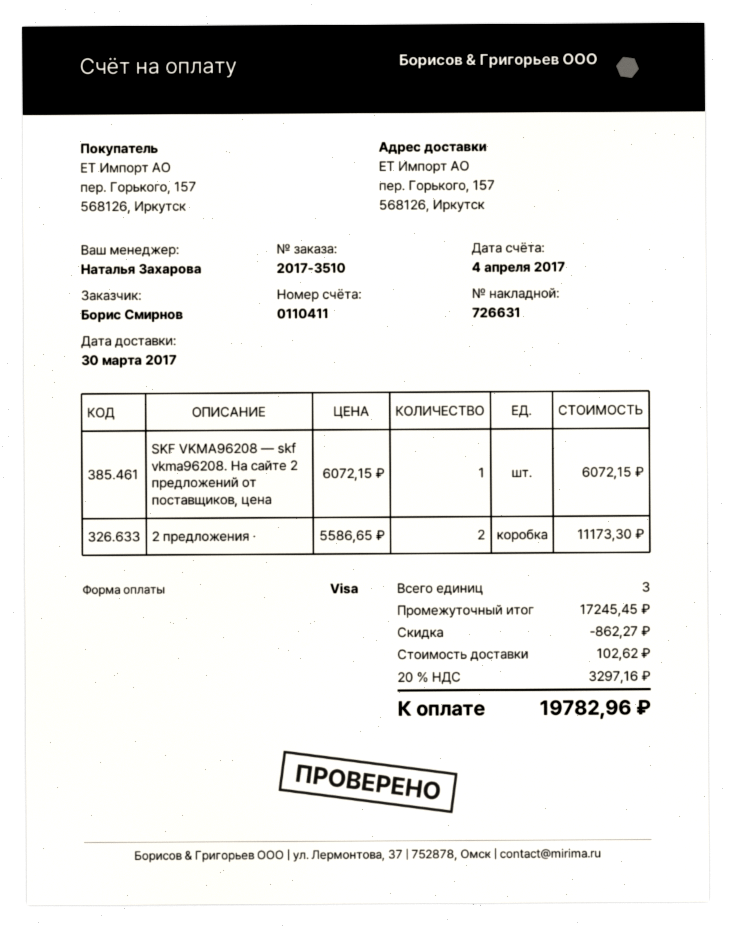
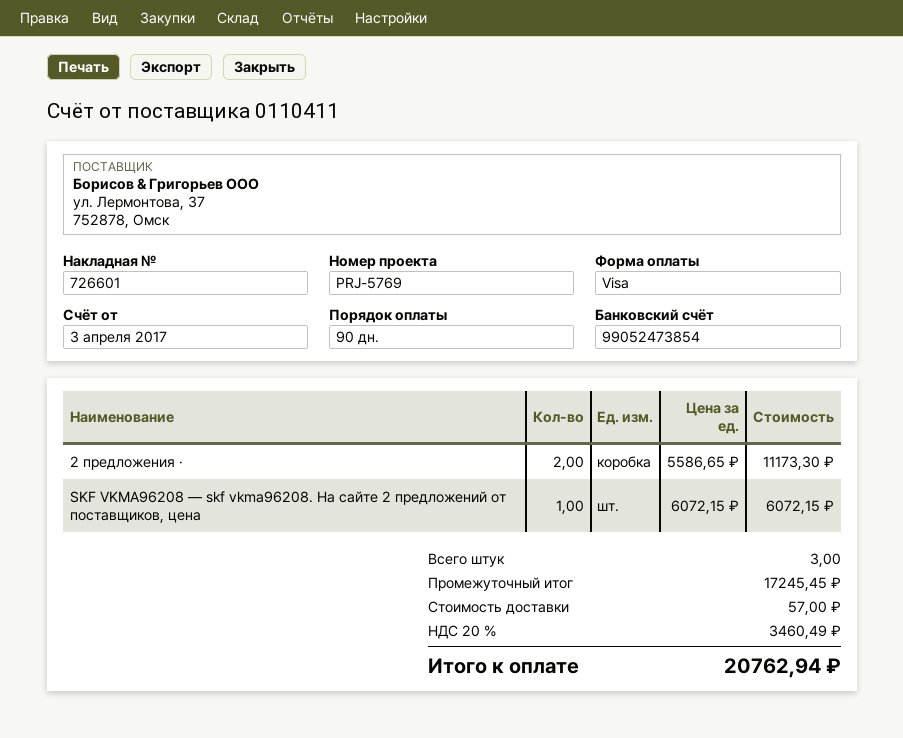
delivery note number: 726631 -> 726601
invoice date: 2017-04-04 -> 2017-04-03
discount: 862.27 -> none
shipping: 102.62 -> 57.00
tax: 20% = 3297.16 -> 20% = 3460.49
total: 19782.96 -> 20762.94

